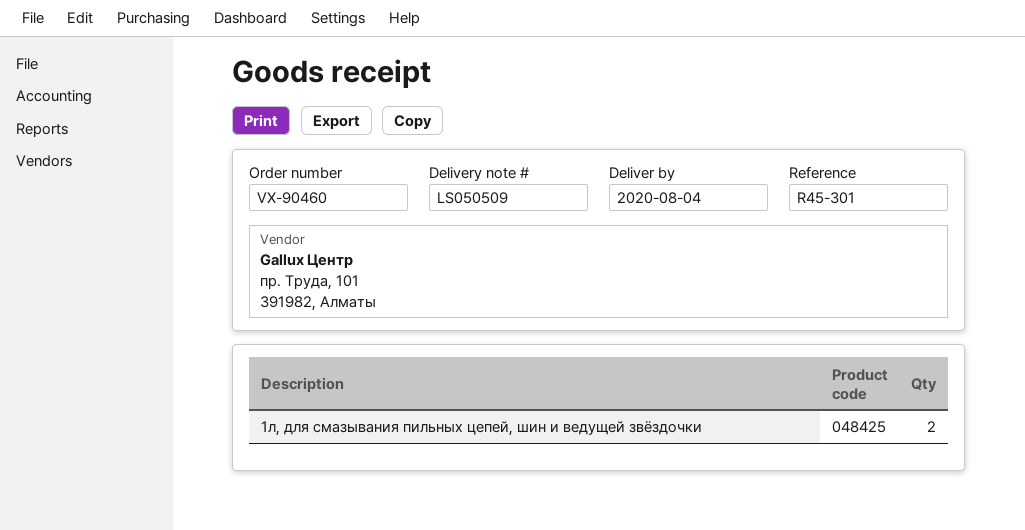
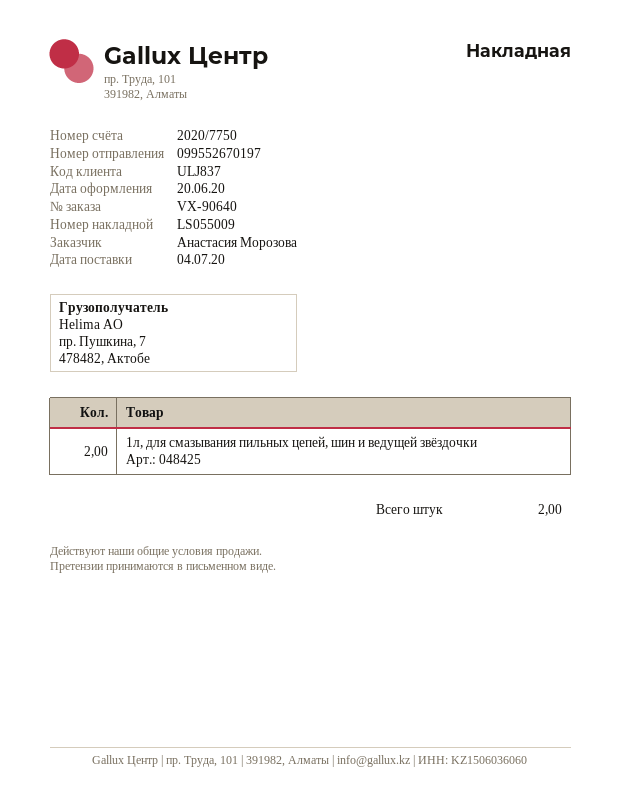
order number: VX-90460 -> VX-90640
delivery note number: LS050509 -> LS055009
delivery date: 2020-08-04 -> 2020-07-04

